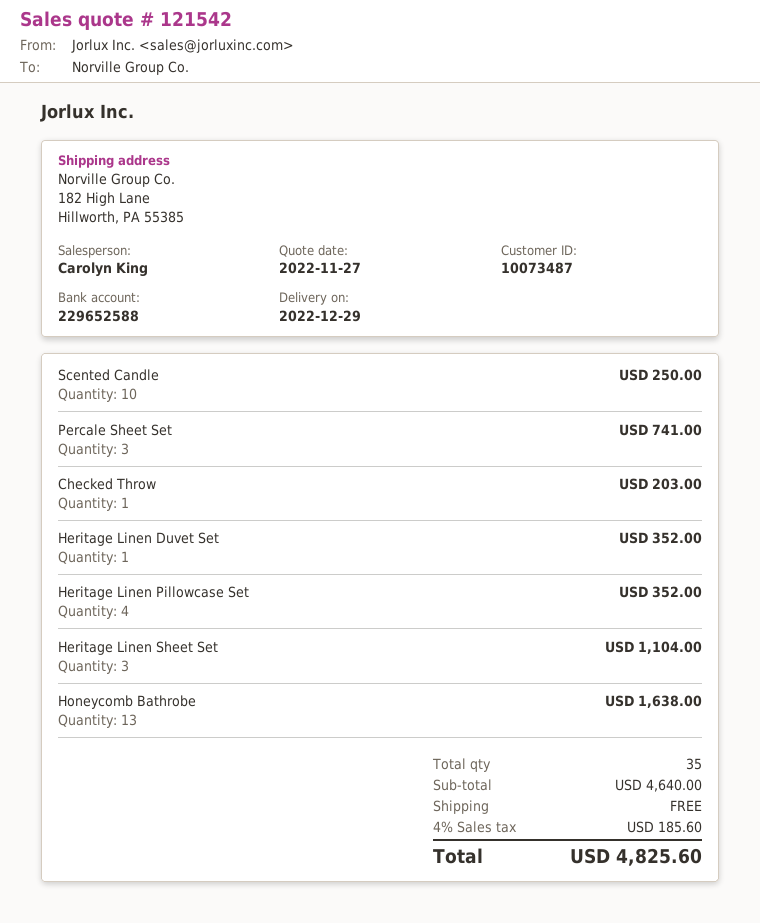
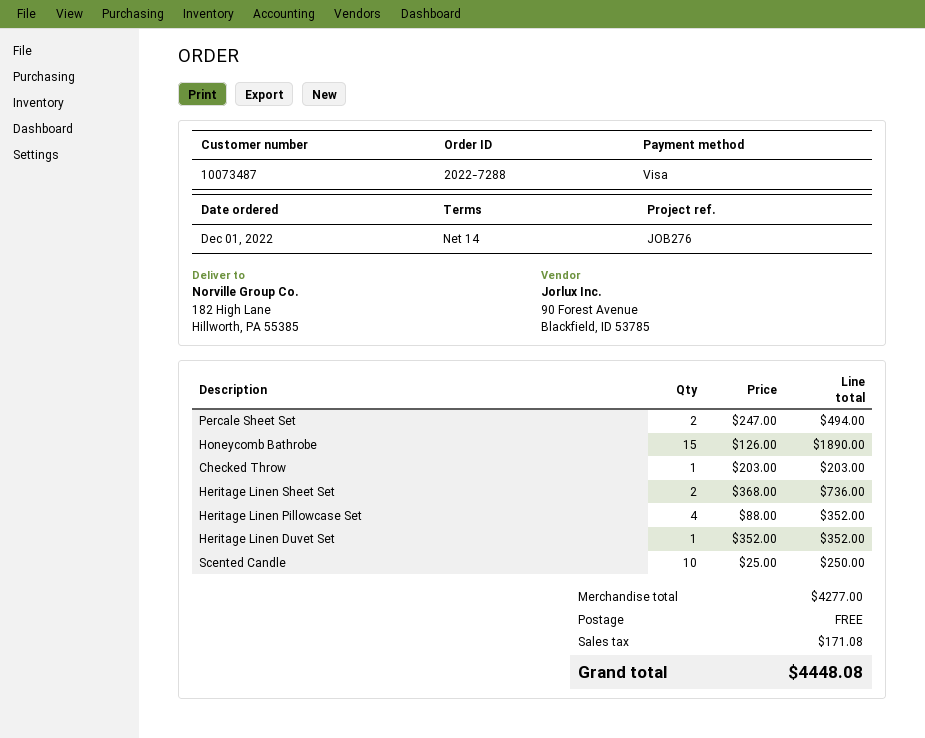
Percale Sheet Set: 3 for 741.00 -> 2 for 494.00
Heritage Linen Sheet Set: 3 for 1104.00 -> 2 for 736.00
Honeycomb Bathrobe: 13 for 1638.00 -> 15 for 1890.00
subtotal: 4640.00 -> 4277.00
tax: 185.60 -> 171.08
total: 4825.60 -> 4448.08

